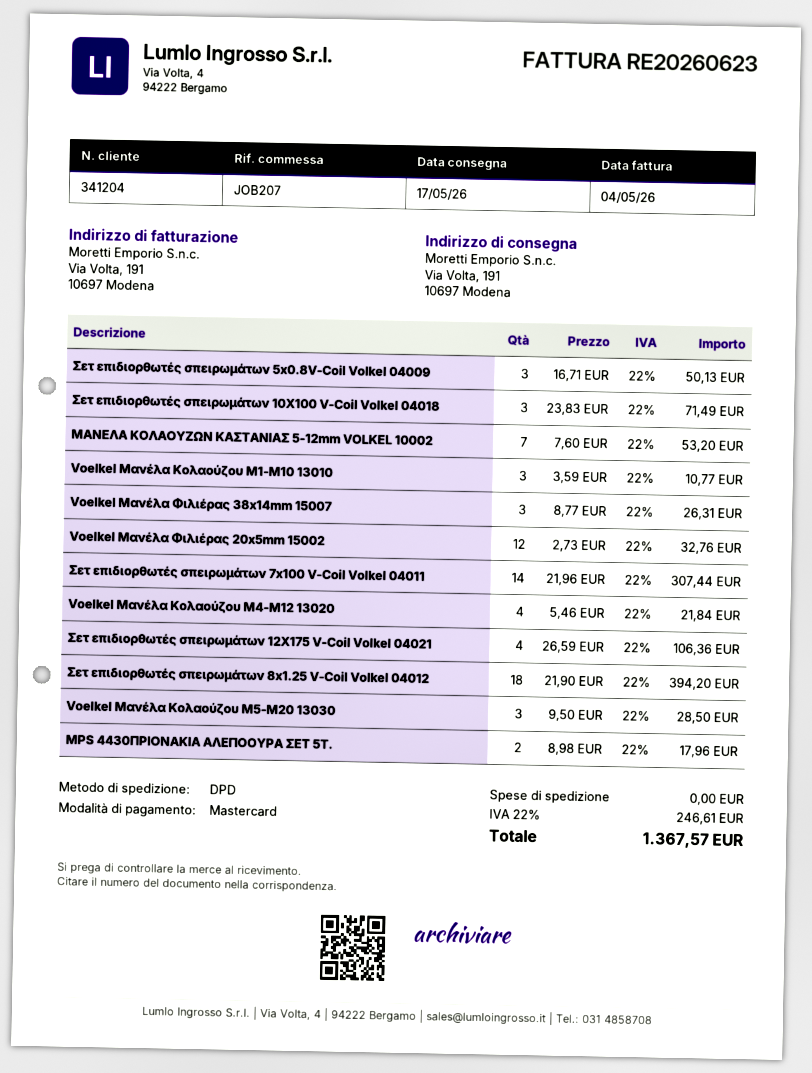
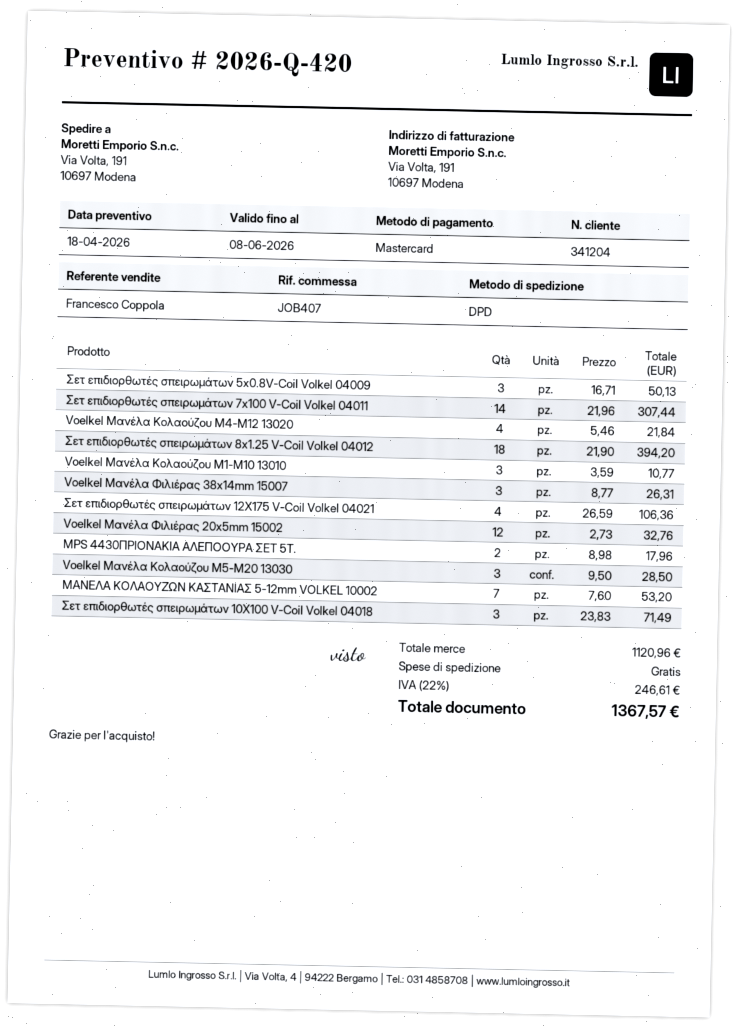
reference: JOB207 -> JOB407

